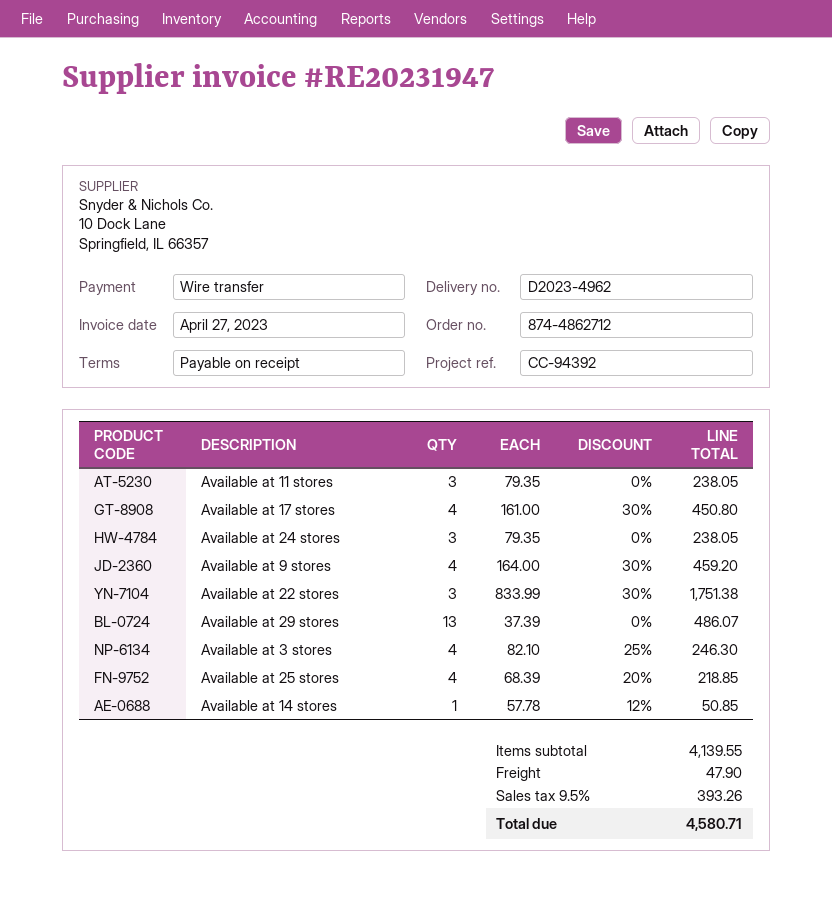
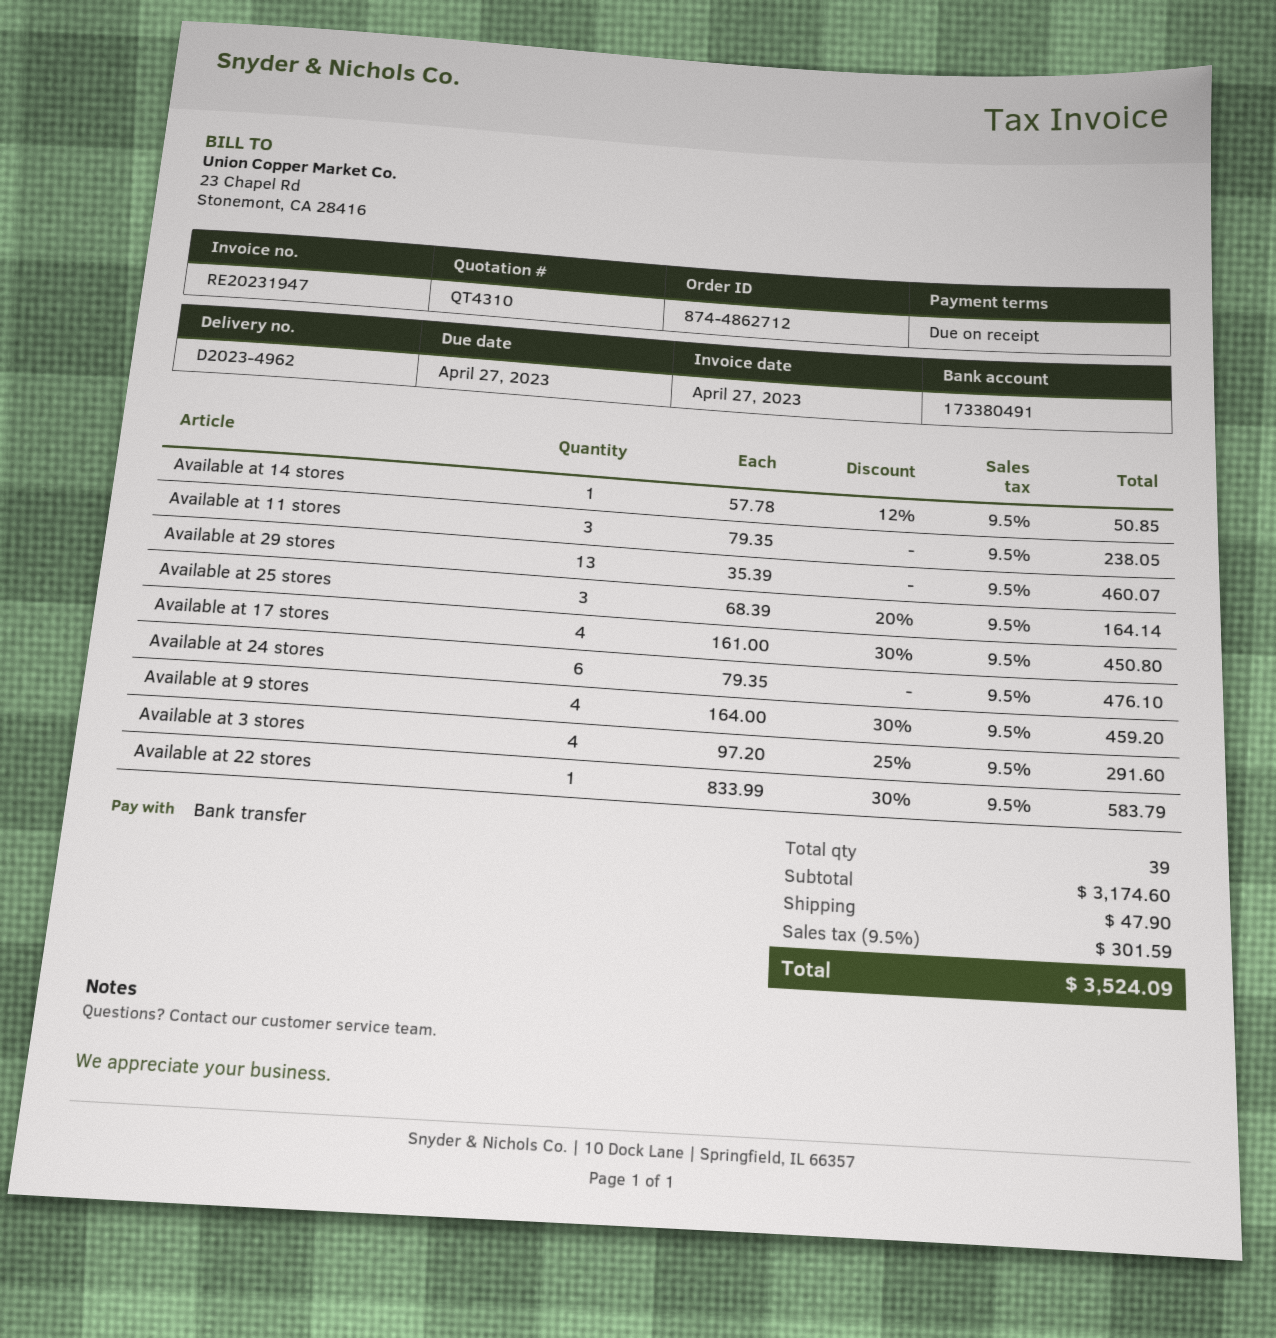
Available at 24 stores: 3 x 79.35 = 238.05 -> 6 x 79.35 = 476.10
Available at 22 stores: 3 x 833.99 - 30% = 1751.38 -> 1 x 833.99 - 30% = 583.79
Available at 29 stores: 13 x 37.39 = 486.07 -> 13 x 35.39 = 460.07
Available at 3 stores: 4 x 82.10 - 25% = 246.30 -> 4 x 97.20 - 25% = 291.60
Available at 25 stores: 4 x 68.39 - 20% = 218.85 -> 3 x 68.39 - 20% = 164.14
subtotal: 4139.55 -> 3174.60
tax: 9.5% = 393.26 -> 9.5% = 301.59
total: 4580.71 -> 3524.09

